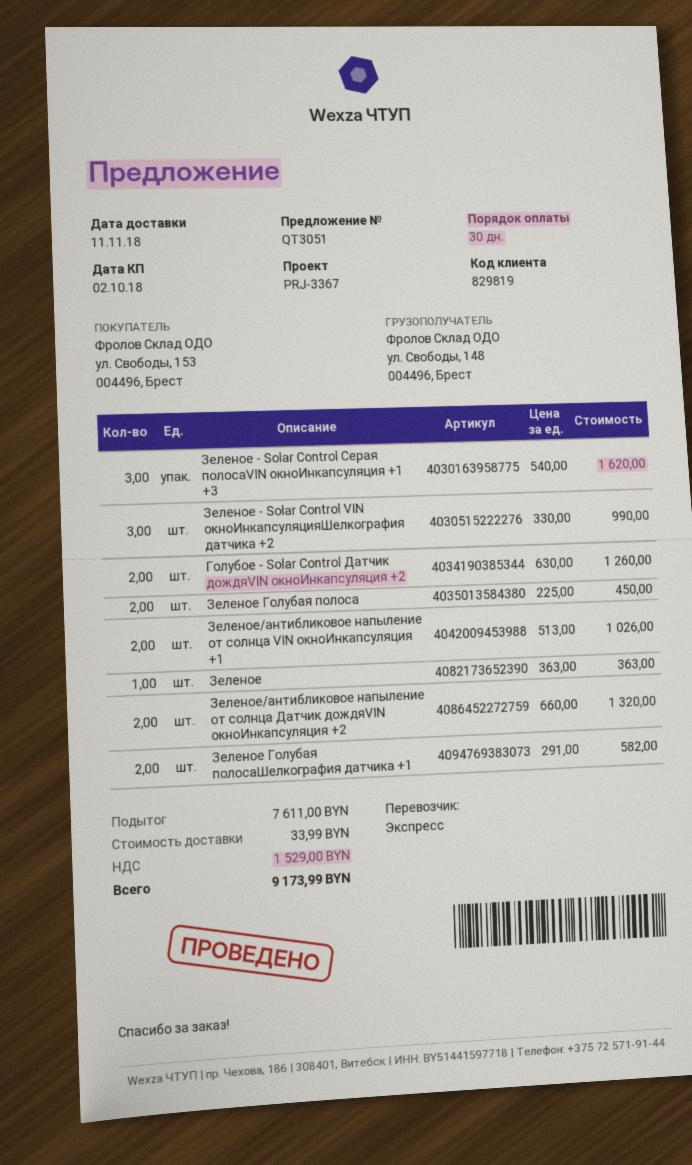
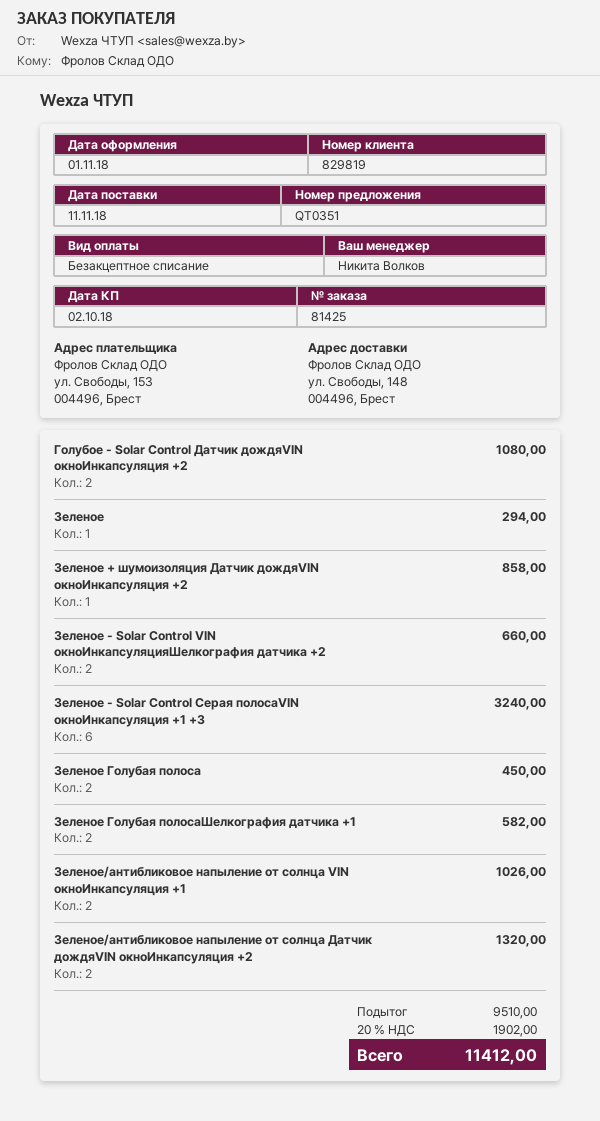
quote number: QT3051 -> QT0351
Зеленое - Solar Control Серая полосаVIN окноИнкапсуляция +1 +3: 3 for 1620.00 -> 6 for 3240.00
Зеленое - Solar Control VIN окноИнкапсуляцияШелкография датчика +2: 3 for 990.00 -> 2 for 660.00
Голубое - Solar Control Датчик дождяVIN окноИнкапсуляция +2: 2 for 1260.00 -> 2 for 1080.00
Зеленое: 1 for 363.00 -> 1 for 294.00
Зеленое + шумоизоляция Датчик дождяVIN окноИнкапсуляция +2: none -> 1 for 858.00
subtotal: 7611.00 -> 9510.00
shipping: 33.99 -> none
tax: 1529.00 -> 1902.00
total: 9173.99 -> 11412.00

